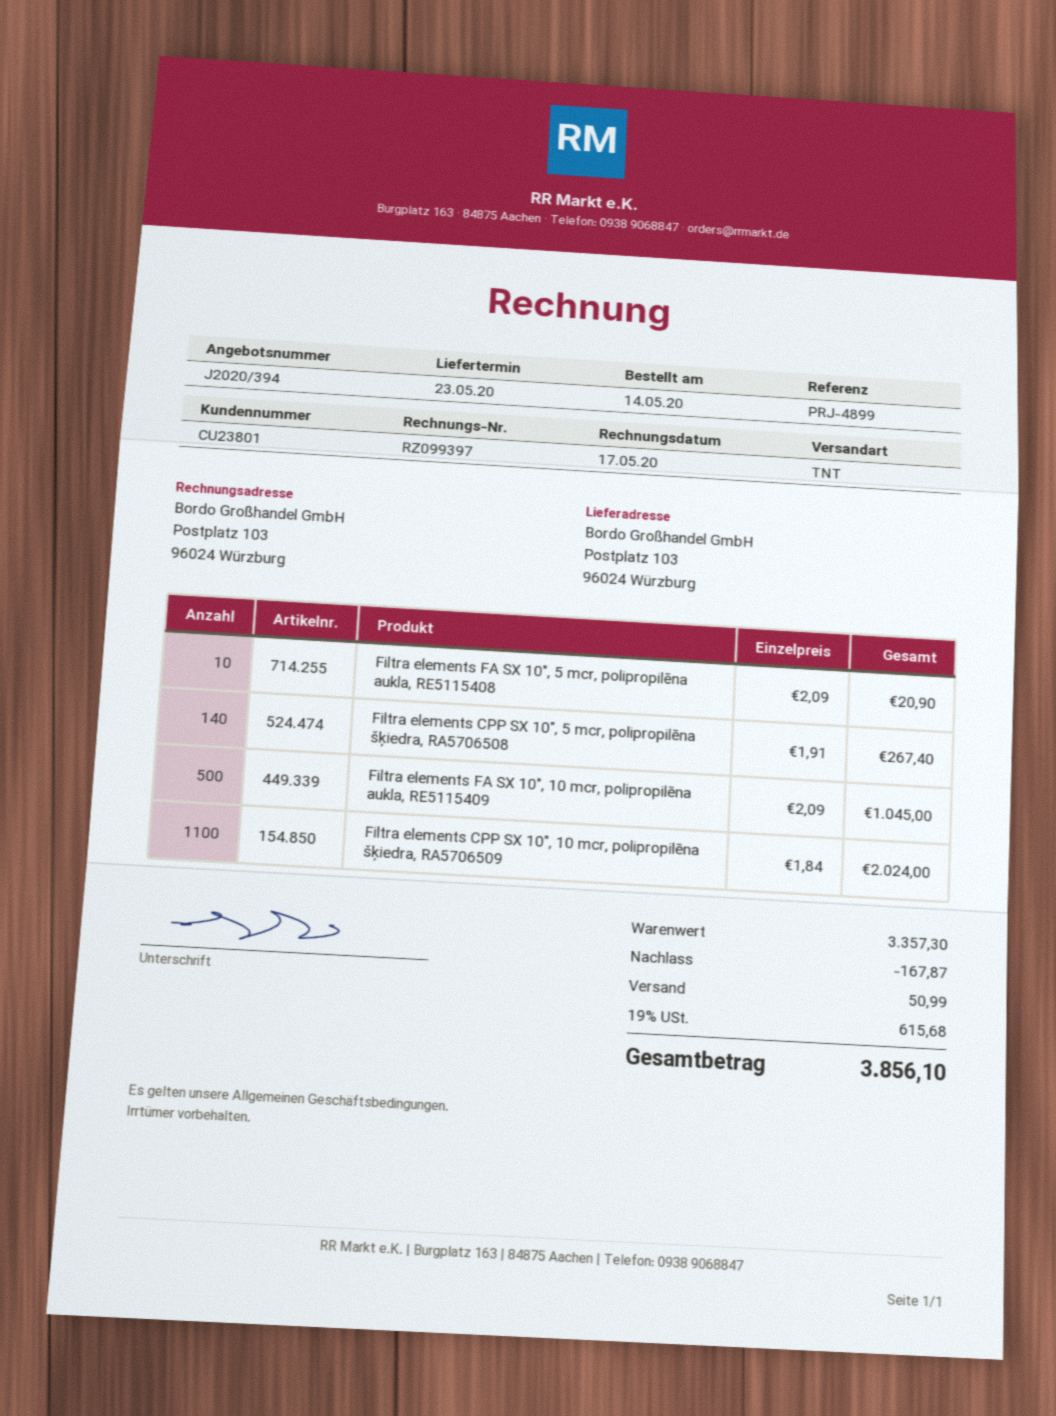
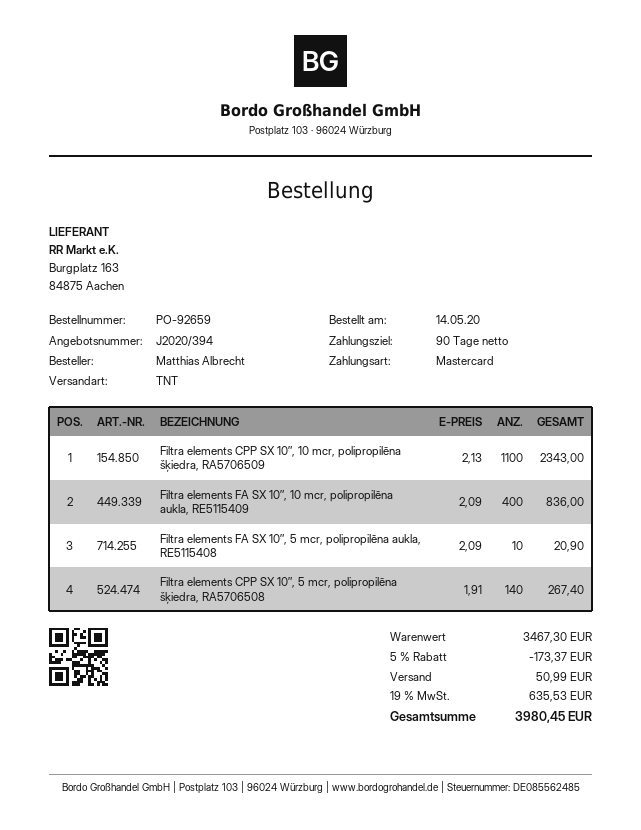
Filtra elements FA SX 10″, 10 mcr, polipropilēna aukla, RE5115409: 500 x 2.09 = 1045.00 -> 400 x 2.09 = 836.00
Filtra elements CPP SX 10″, 10 mcr, polipropilēna šķiedra, RA5706509: 1100 x 1.84 = 2024.00 -> 1100 x 2.13 = 2343.00
subtotal: 3357.30 -> 3467.30
discount: 167.87 -> 173.37
tax: 19% = 615.68 -> 19% = 635.53
total: 3856.10 -> 3980.45

